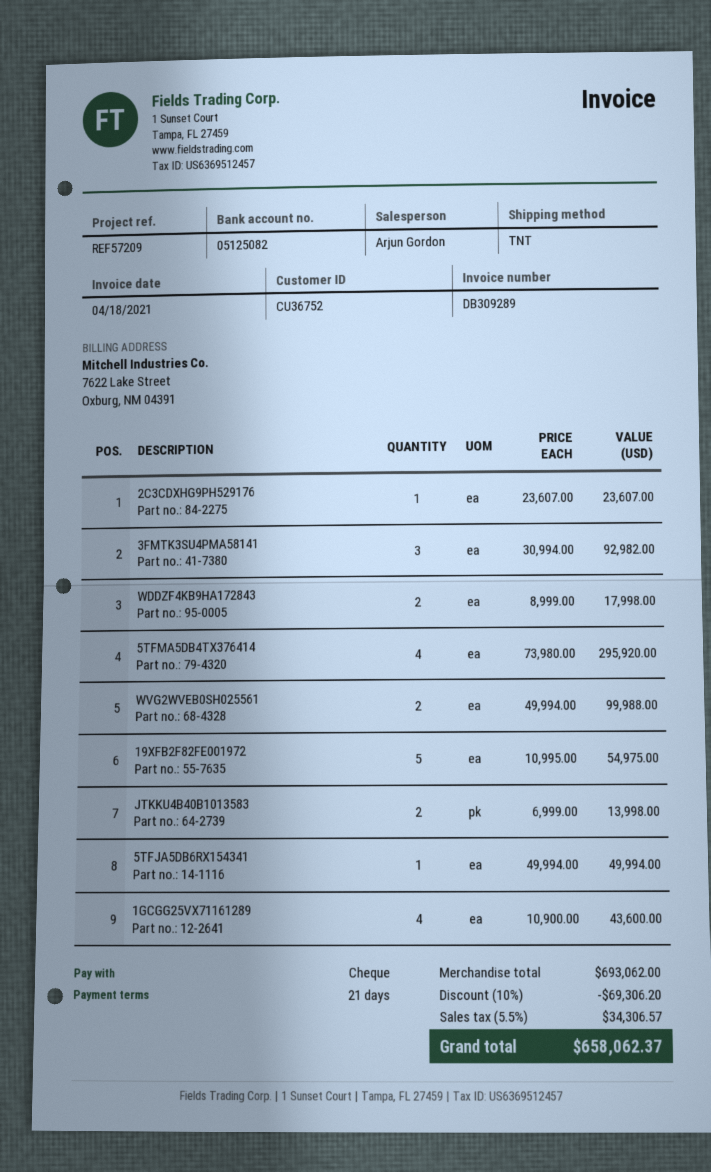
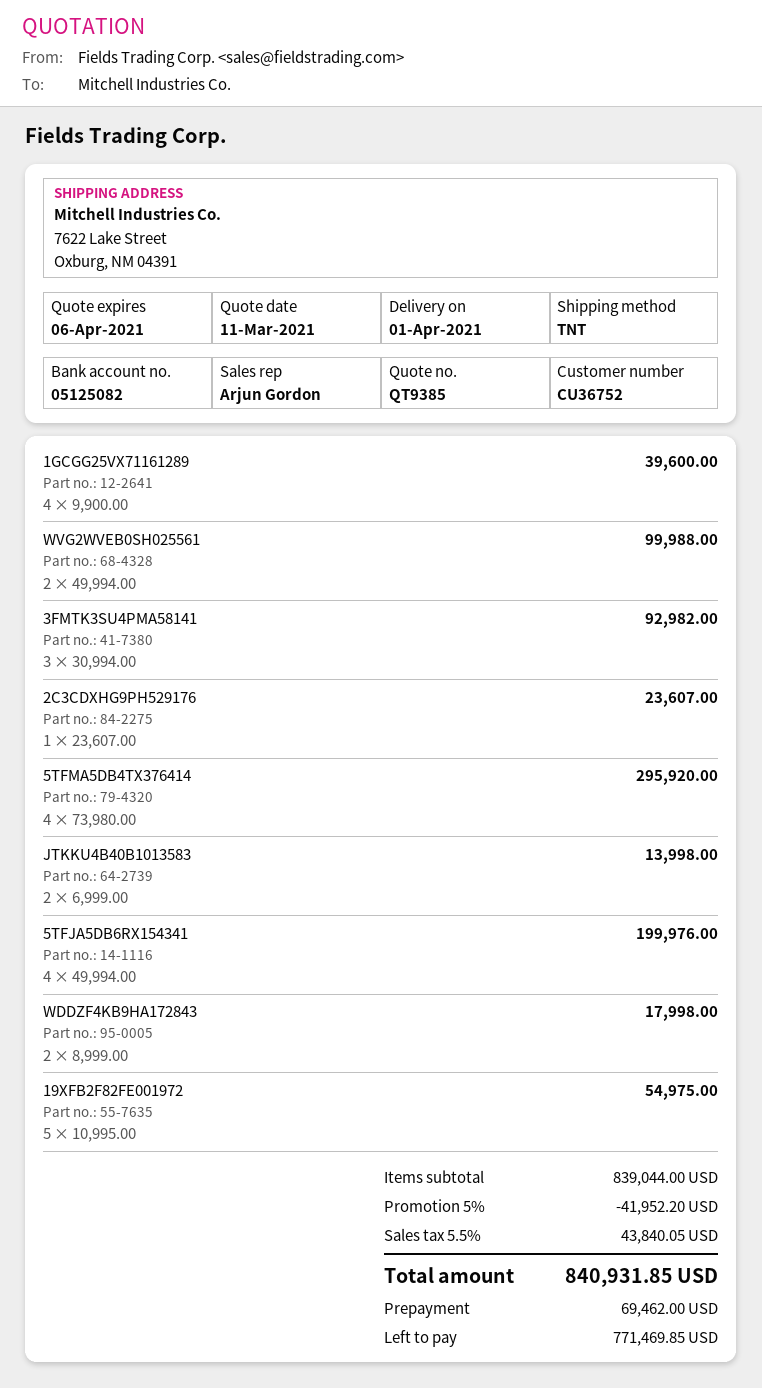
5TFJA5DB6RX154341: 1 x 49994.00 = 49994.00 -> 4 x 49994.00 = 199976.00
1GCGG25VX71161289: 4 x 10900.00 = 43600.00 -> 4 x 9900.00 = 39600.00
subtotal: 693062.00 -> 839044.00
discount: 10% = 69306.20 -> 5% = 41952.20
tax: 5.5% = 34306.57 -> 5.5% = 43840.05
total: 658062.37 -> 840931.85

